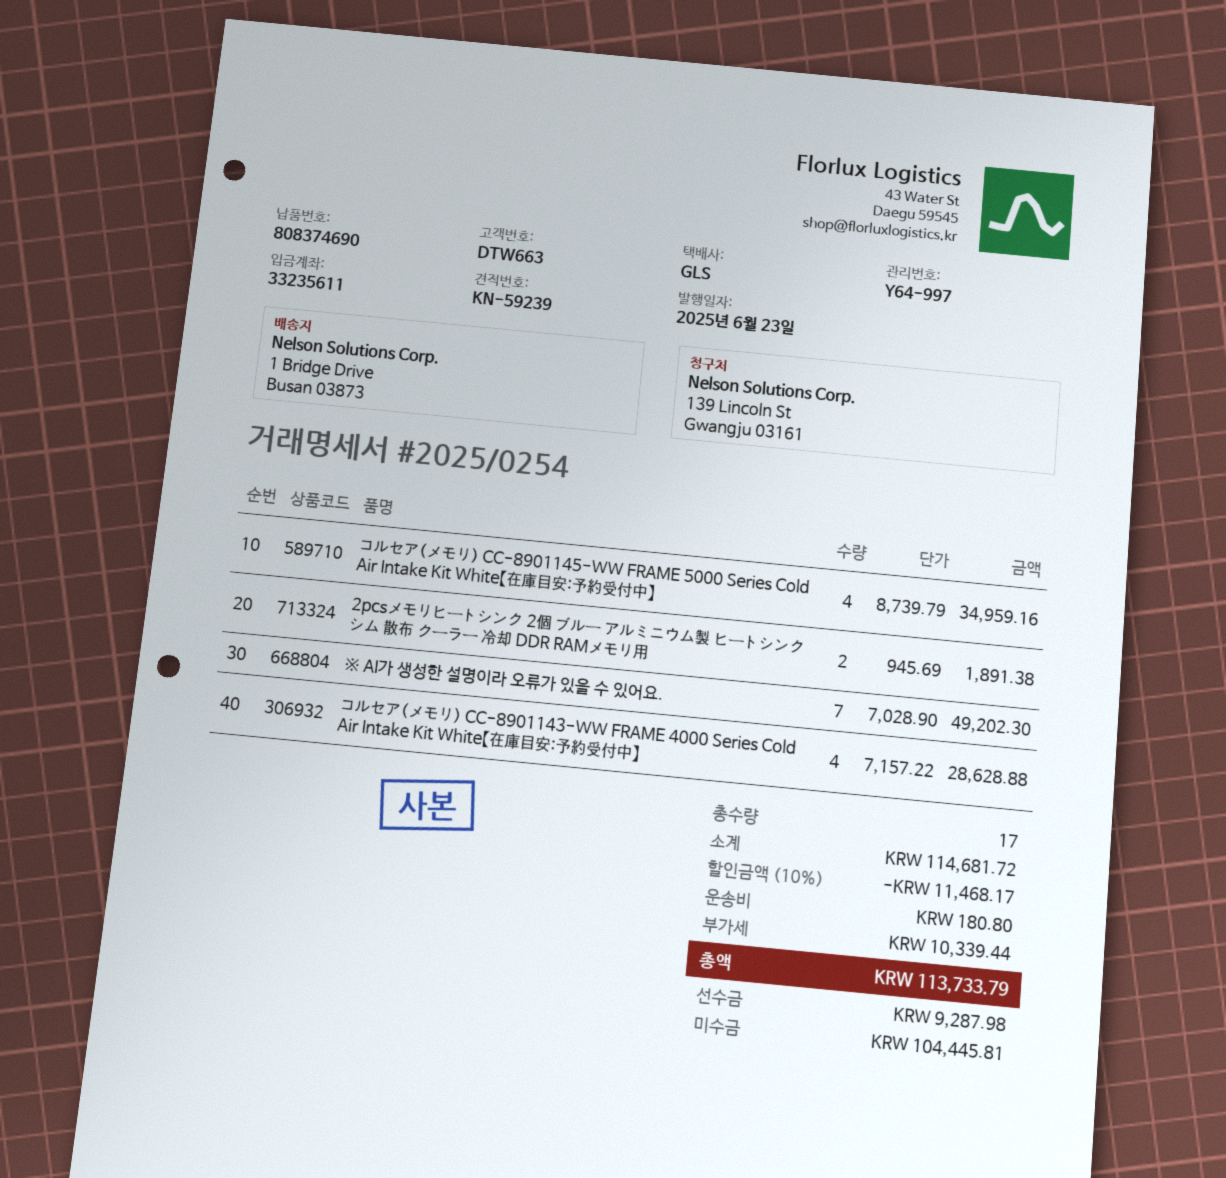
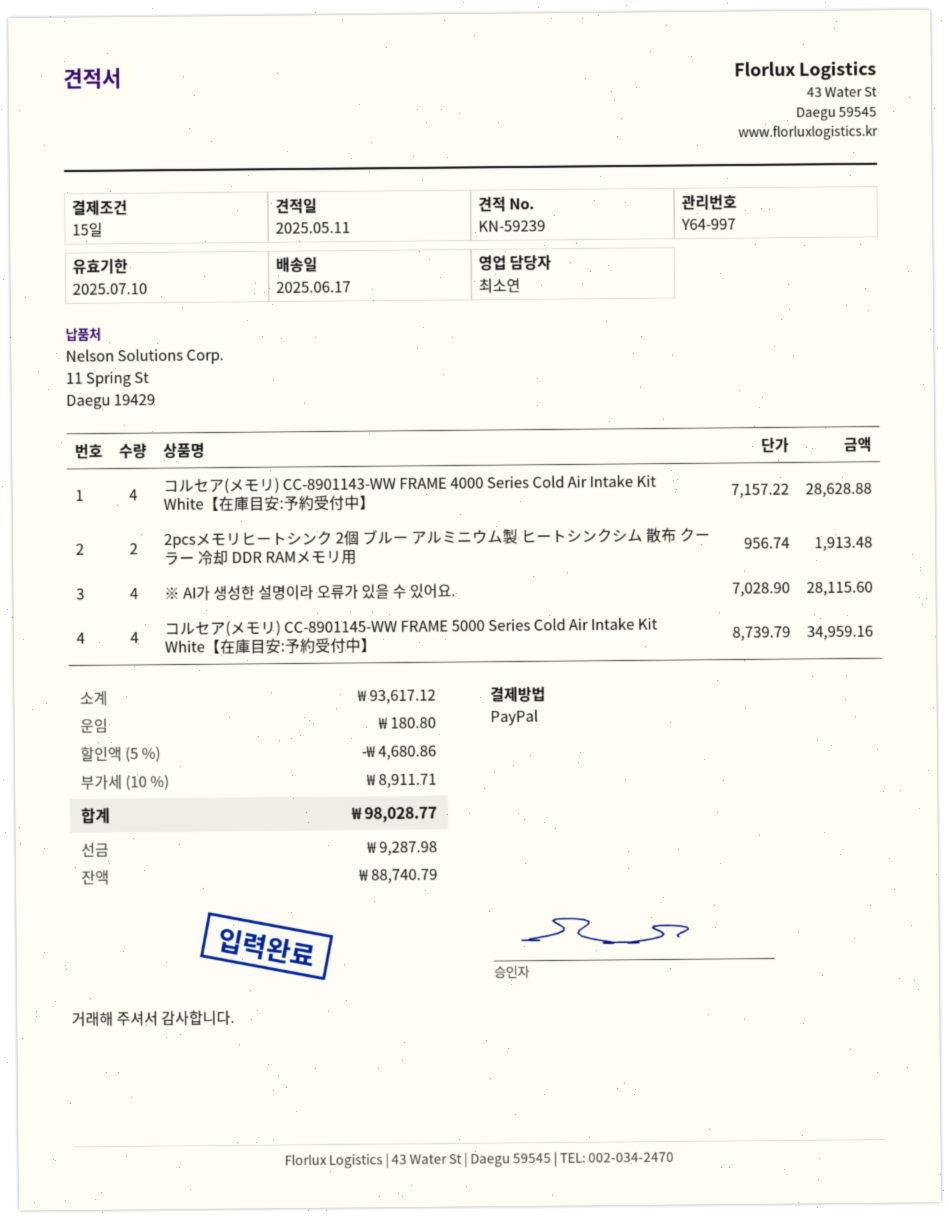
ship to: 1 Bridge Drive, Busan 03873 -> 11 Spring St, Daegu 19429
2pcsメモリヒートシンク 2個 ブルー アルミニウム製 ヒートシンクシム 散布 クーラー 冷却 DDR RAMメモリ用: 2 x 945.69 = 1891.38 -> 2 x 956.74 = 1913.48
※ AI가 생성한 설명이라 오류가 있을 수 있어요.: 7 x 7028.90 = 49202.30 -> 4 x 7028.90 = 28115.60
subtotal: 114681.72 -> 93617.12
discount: 10% = 11468.17 -> 5% = 4680.86
tax: 10339.44 -> 8911.71
total: 113733.79 -> 98028.77
balance: 104445.81 -> 88740.79

